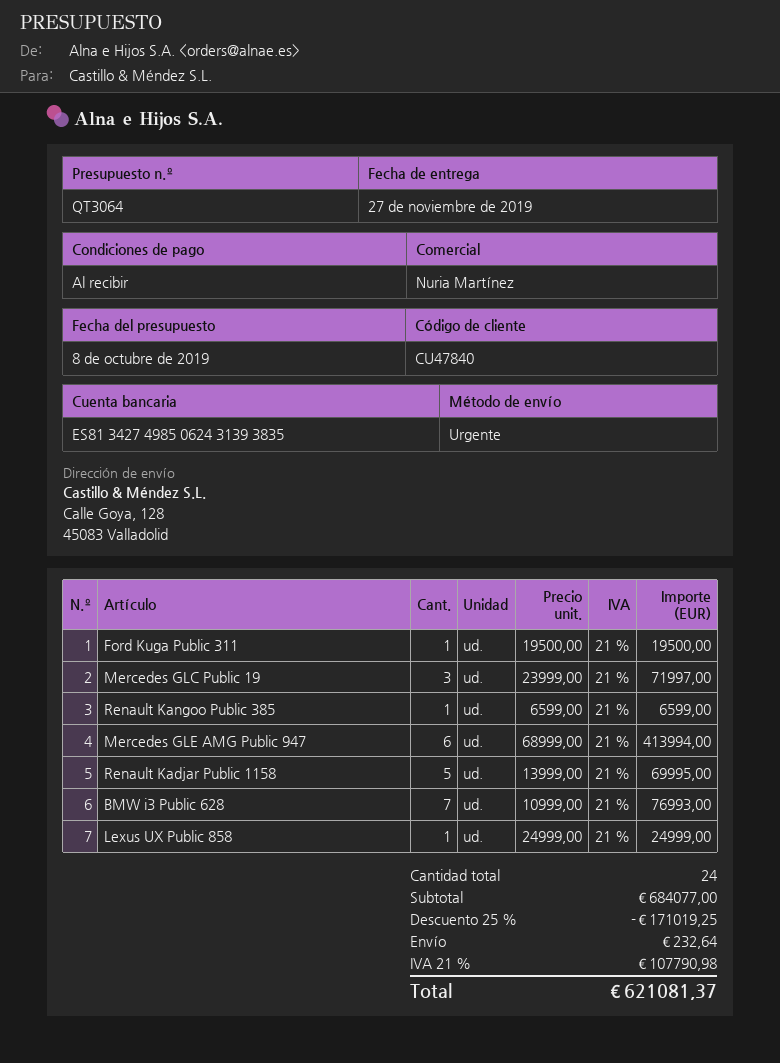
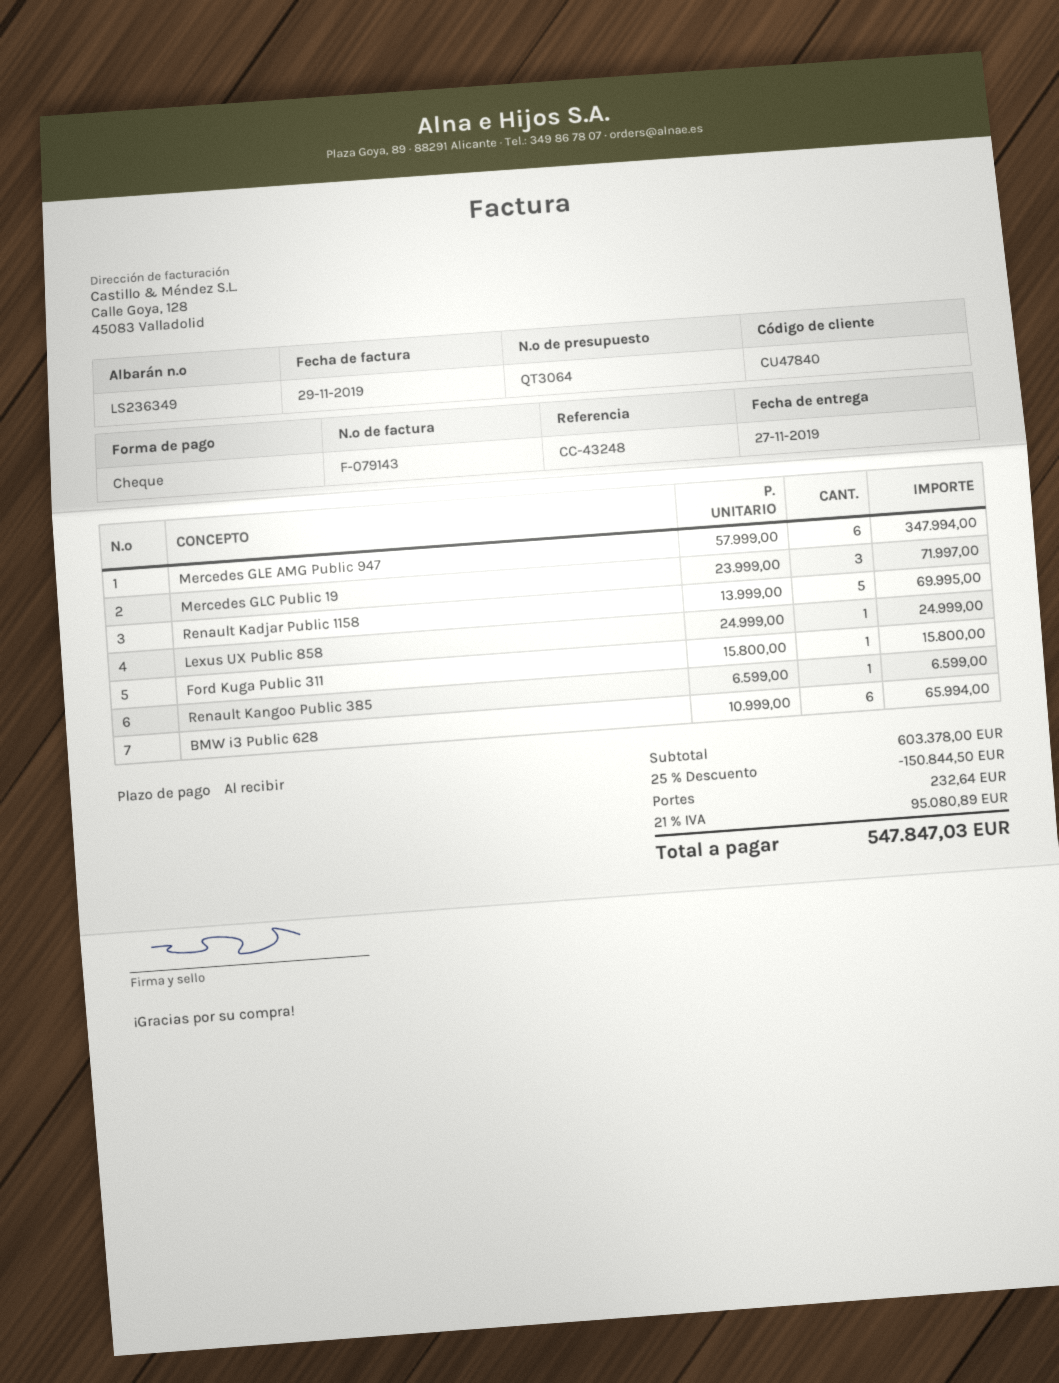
Ford Kuga Public 311: 1 x 19500.00 = 19500.00 -> 1 x 15800.00 = 15800.00
Mercedes GLE AMG Public 947: 6 x 68999.00 = 413994.00 -> 6 x 57999.00 = 347994.00
BMW i3 Public 628: 7 x 10999.00 = 76993.00 -> 6 x 10999.00 = 65994.00
subtotal: 684077.00 -> 603378.00
discount: 25% = 171019.25 -> 25% = 150844.50
tax: 21% = 107790.98 -> 21% = 95080.89
total: 621081.37 -> 547847.03

